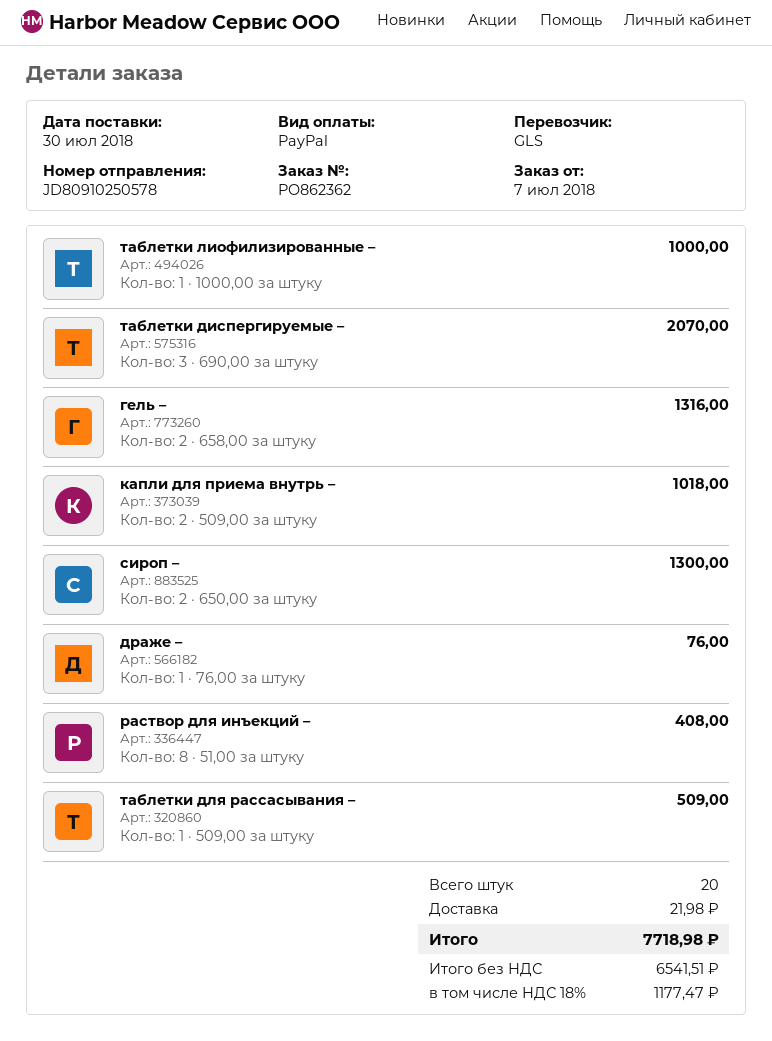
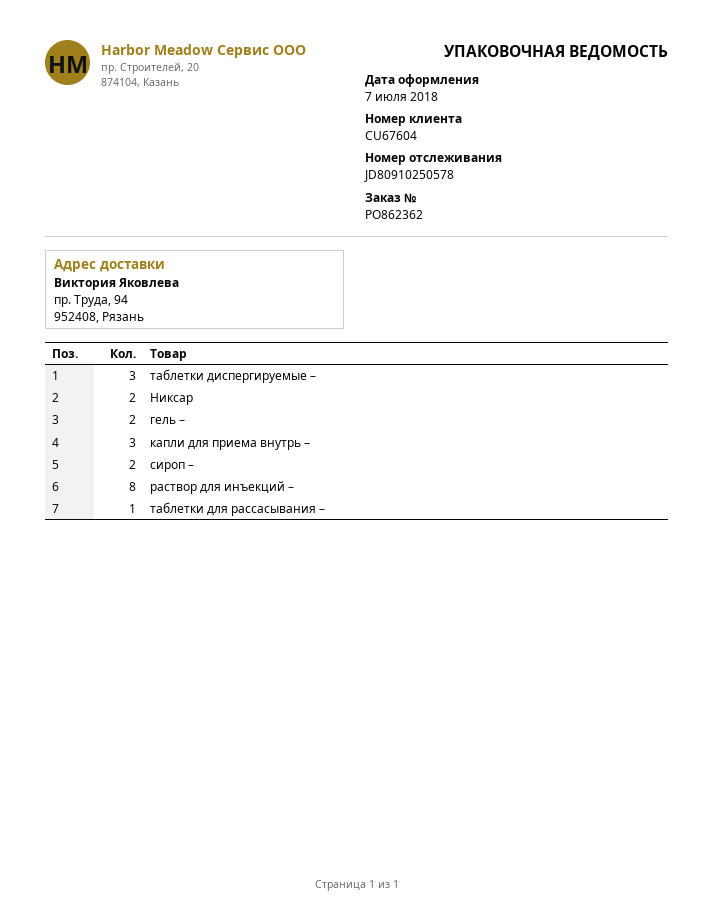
таблетки лиофилизированные –: 1 -> none
капли для приема внутрь –: 2 -> 3
драже –: 1 -> none
Никсар: none -> 2

